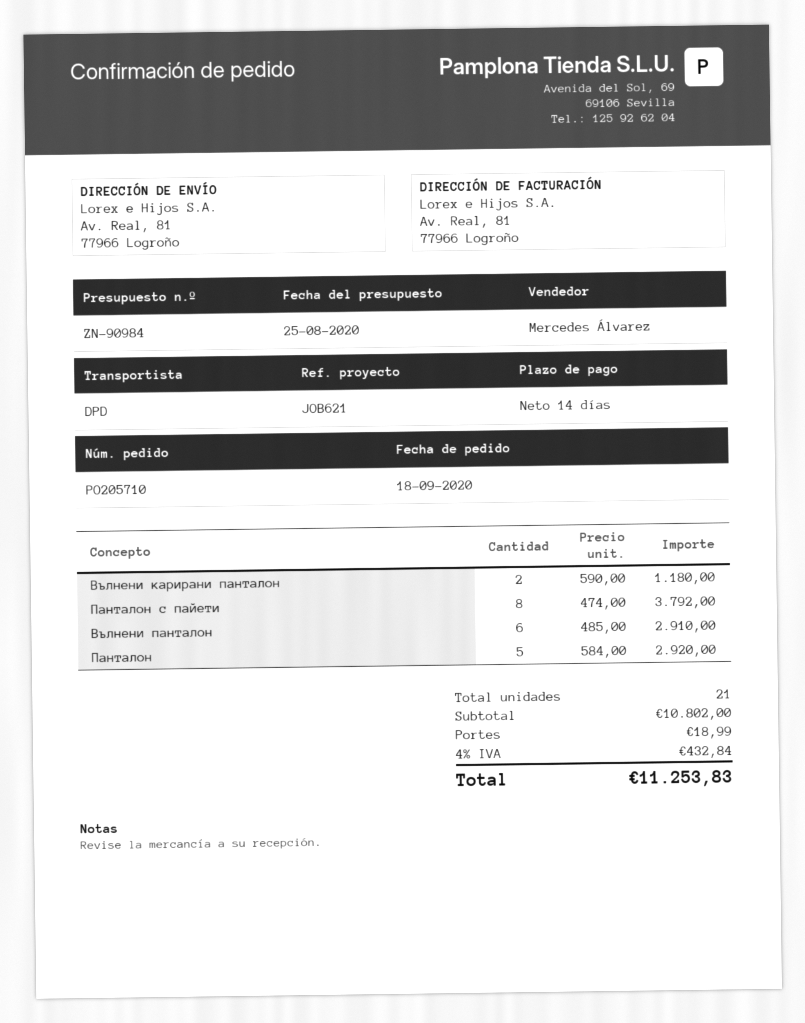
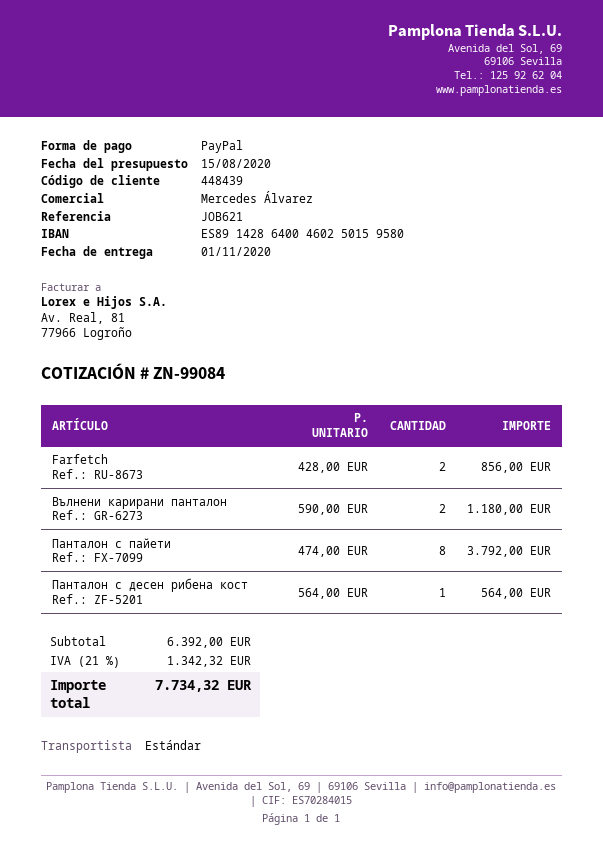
quote number: ZN-90984 -> ZN-99084
quote date: 2020-08-25 -> 2020-08-15
shipping method: DPD -> standard
Вълнени панталон: 6 x 485.00 = 2910.00 -> none
Панталон: 5 x 584.00 = 2920.00 -> none
Farfetch: none -> 2 x 428.00 = 856.00
Панталон с десен рибена кост: none -> 1 x 564.00 = 564.00
subtotal: 10802.00 -> 6392.00
shipping: 18.99 -> none
tax: 4% = 432.84 -> 21% = 1342.32
total: 11253.83 -> 7734.32

